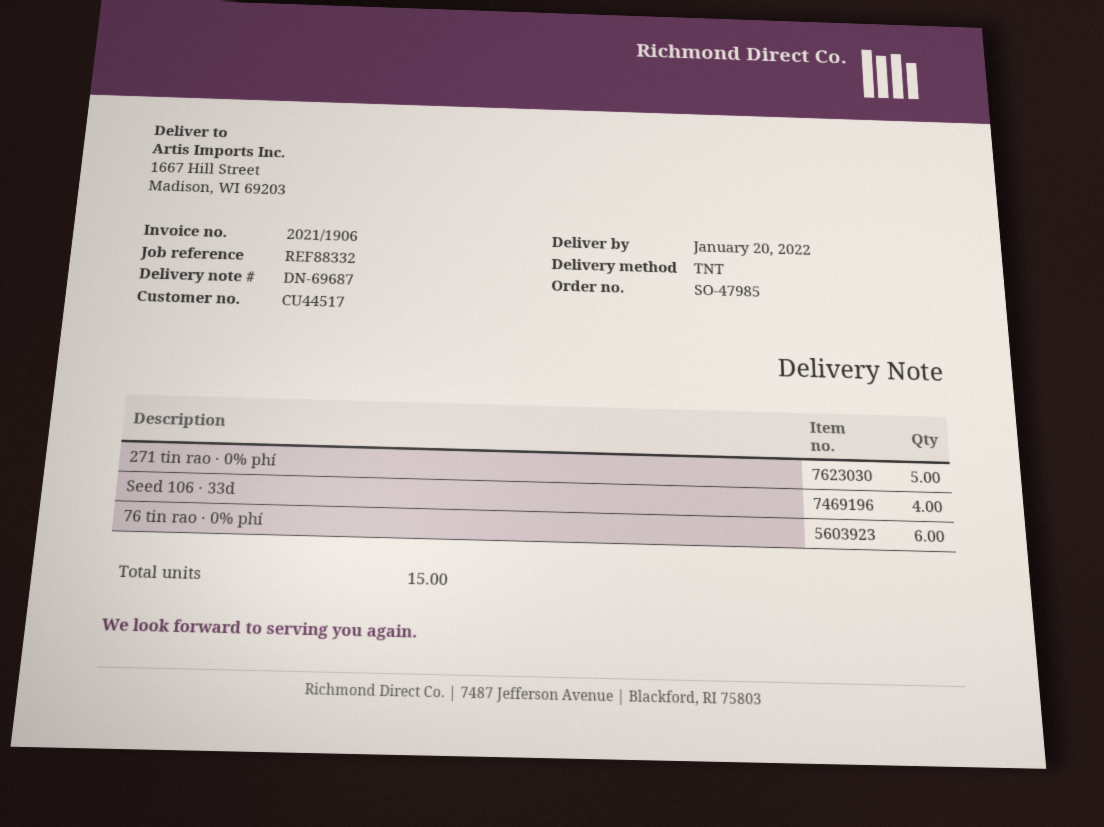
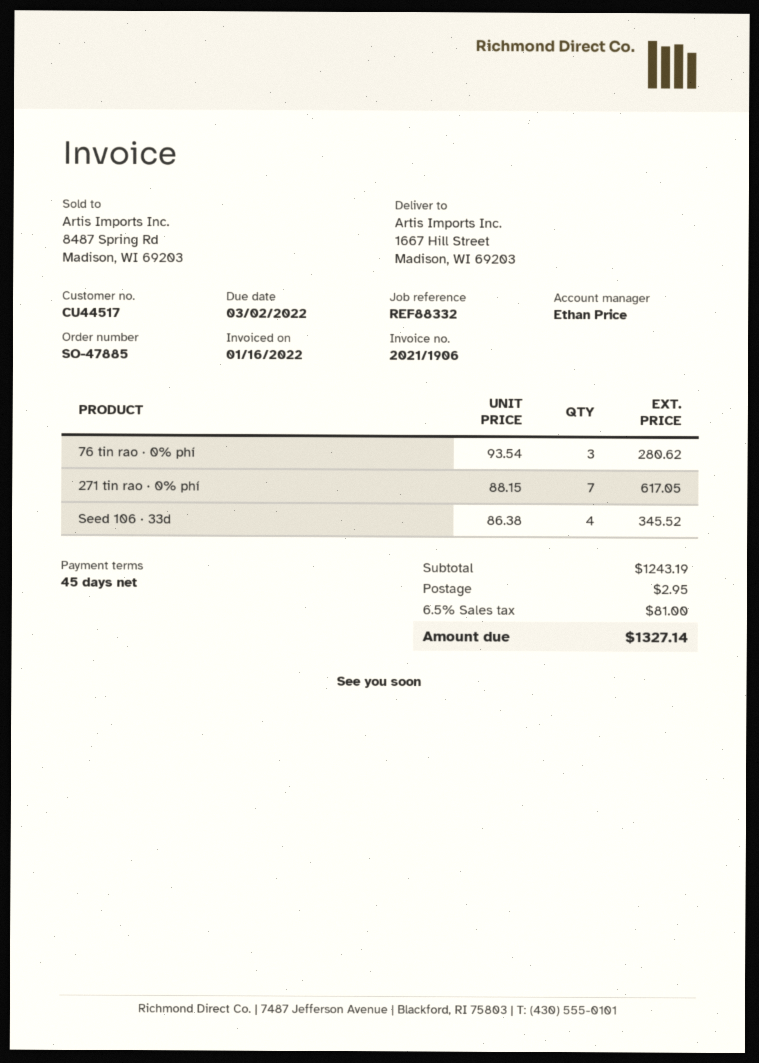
order number: SO-47985 -> SO-47885
271 tin rao · 0% phí: 5 -> 7
76 tin rao · 0% phí: 6 -> 3

